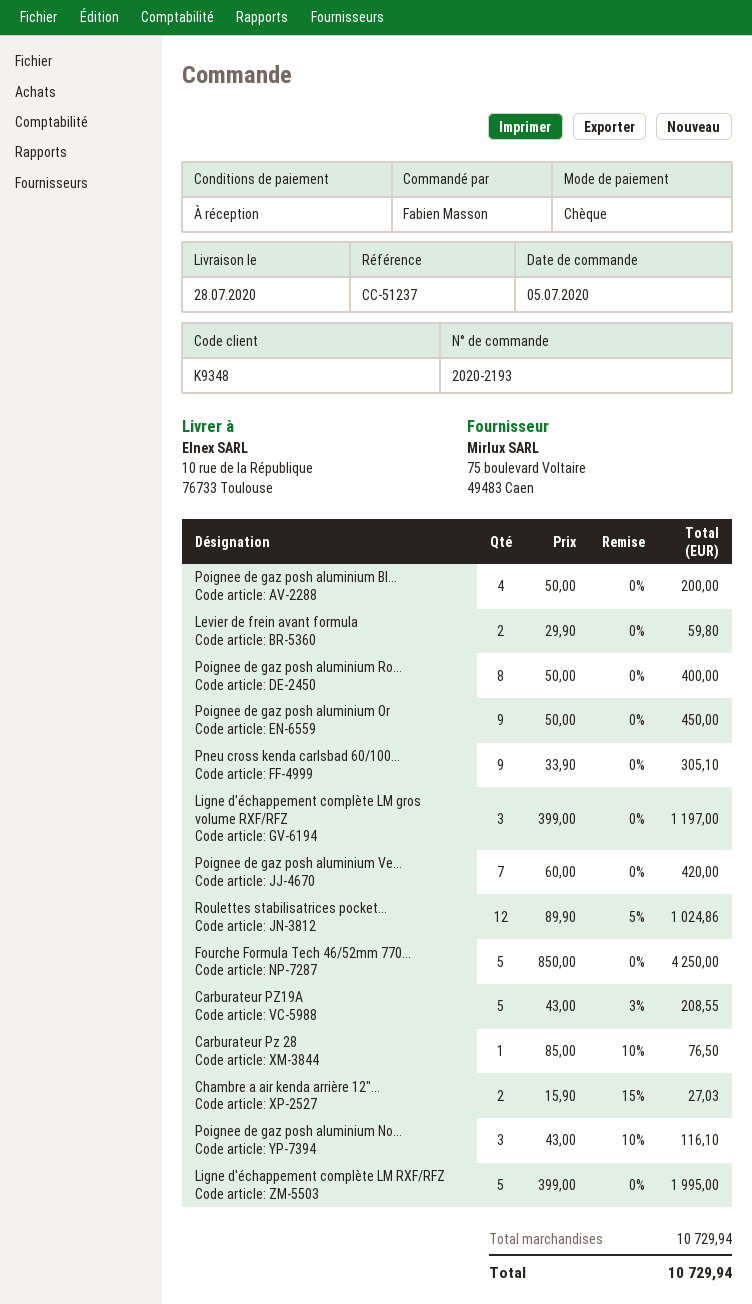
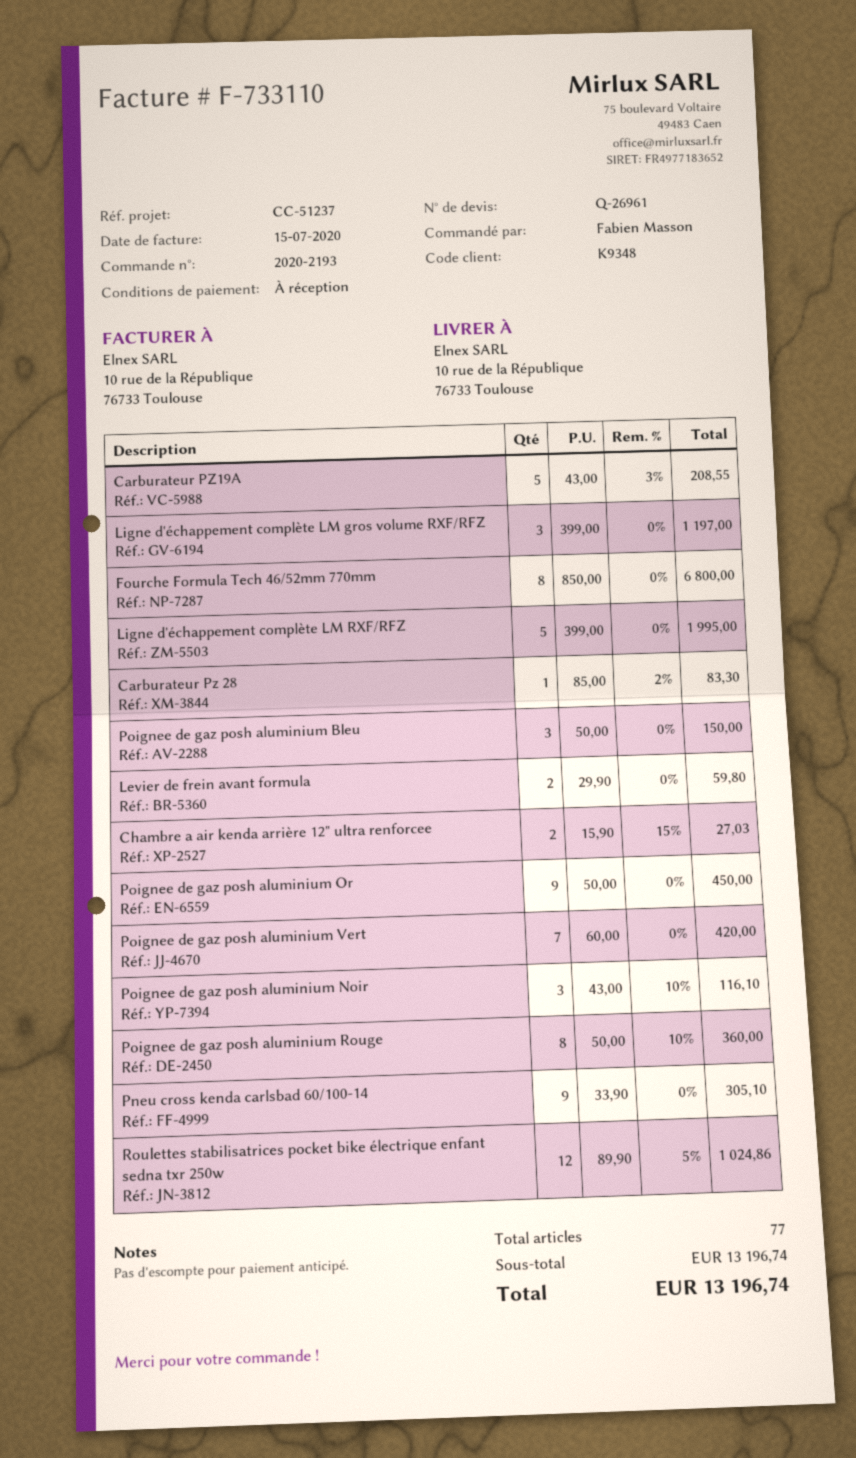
Poignee de gaz posh aluminium Bl...: 4 x 50.00 = 200.00 -> 3 x 50.00 = 150.00
Poignee de gaz posh aluminium Ro...: 8 x 50.00 = 400.00 -> 8 x 50.00 - 10% = 360.00
Fourche Formula Tech 46/52mm 770...: 5 x 850.00 = 4250.00 -> 8 x 850.00 = 6800.00
Carburateur Pz 28: 1 x 85.00 - 10% = 76.50 -> 1 x 85.00 - 2% = 83.30
subtotal: 10729.94 -> 13196.74
total: 10729.94 -> 13196.74

